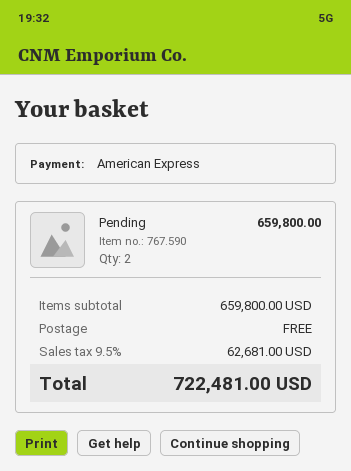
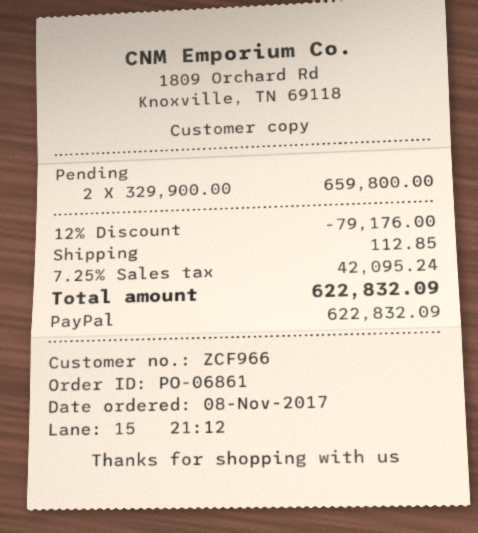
payment method: American Express -> PayPal
discount: none -> 12% = 79176.00
shipping: 0.00 -> 112.85
tax: 9.5% = 62681.00 -> 7.25% = 42095.24
total: 722481.00 -> 622832.09

